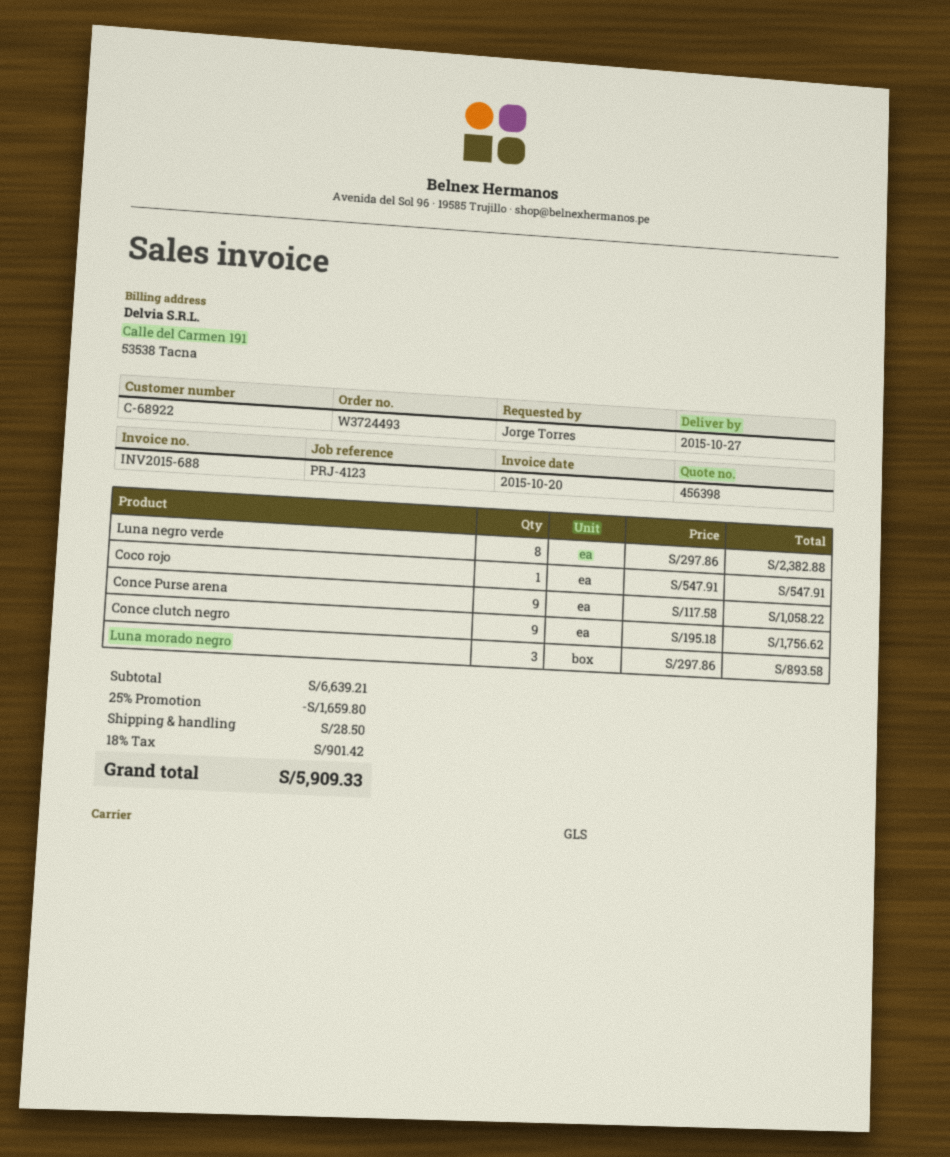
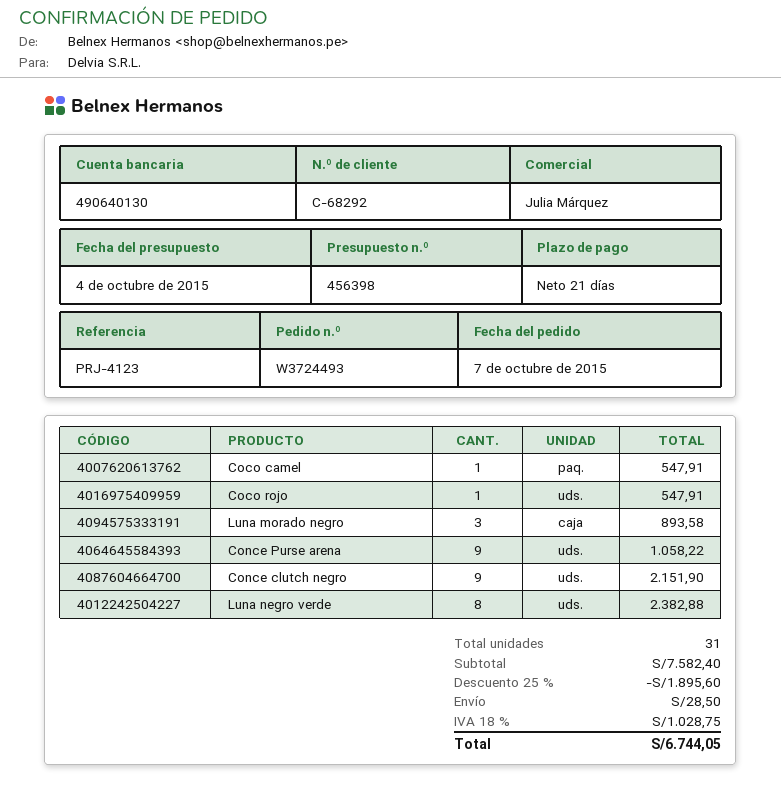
customer number: C-68922 -> C-68292
Conce clutch negro: 9 for 1756.62 -> 9 for 2151.90
Coco camel: none -> 1 for 547.91
subtotal: 6639.21 -> 7582.40
discount: 25% = 1659.80 -> 25% = 1895.60
tax: 18% = 901.42 -> 18% = 1028.75
total: 5909.33 -> 6744.05

